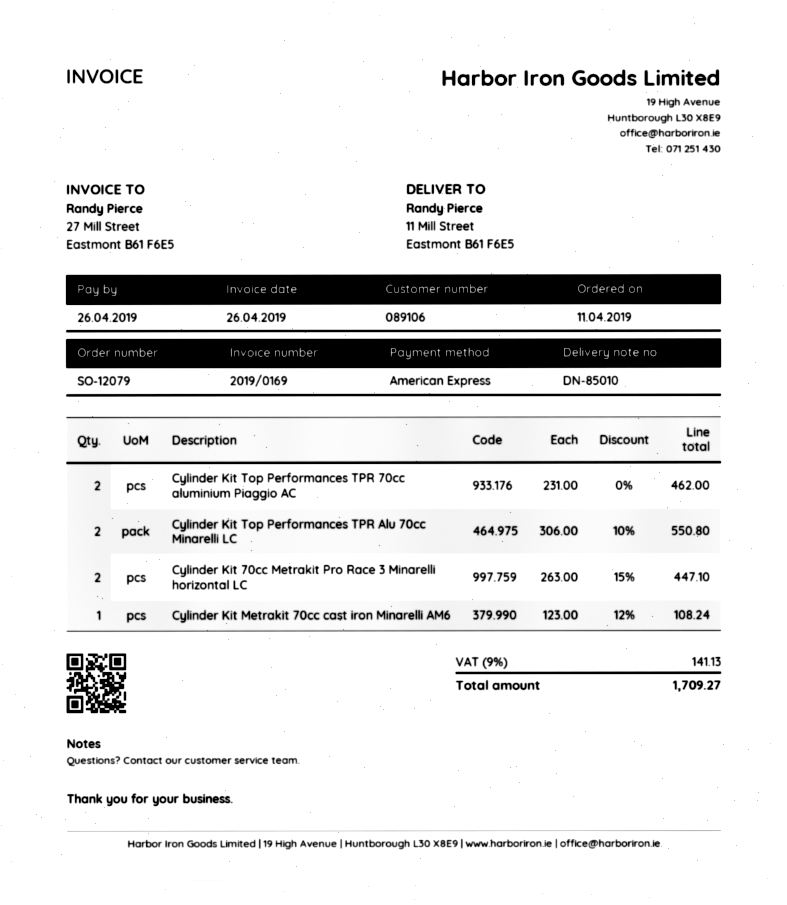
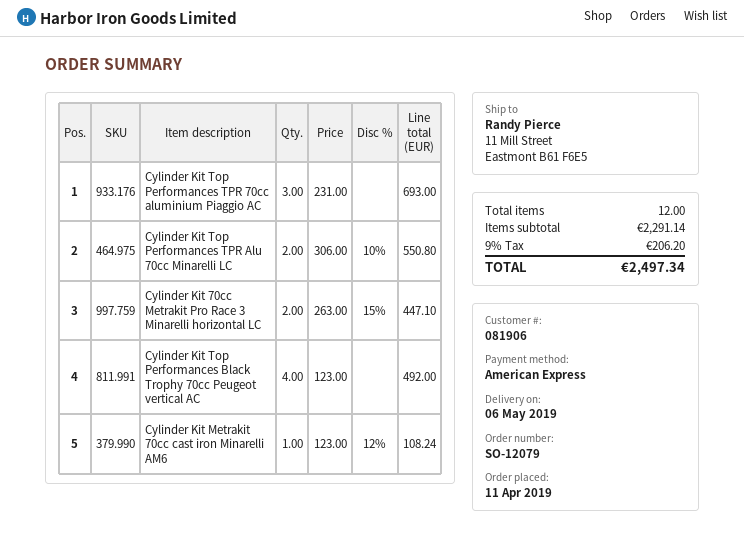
customer number: 089106 -> 081906
Cylinder Kit Top Performances TPR 70cc aluminium Piaggio AC: 2 x 231.00 = 462.00 -> 3 x 231.00 = 693.00
Cylinder Kit Top Performances Black Trophy 70cc Peugeot vertical AC: none -> 4 x 123.00 = 492.00
tax: 9% = 141.13 -> 9% = 206.20
total: 1709.27 -> 2497.34

